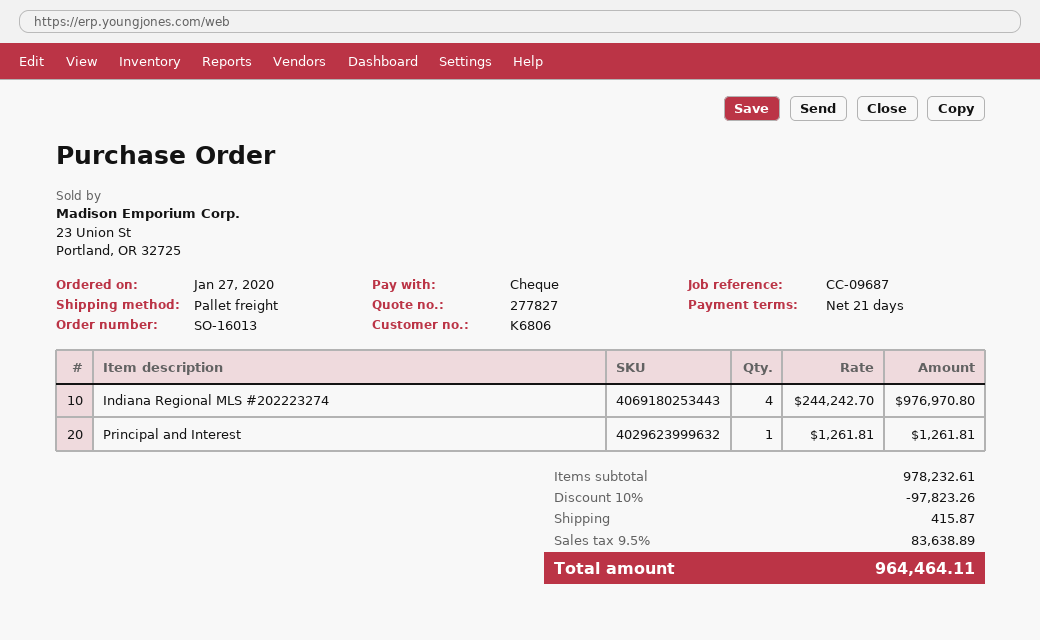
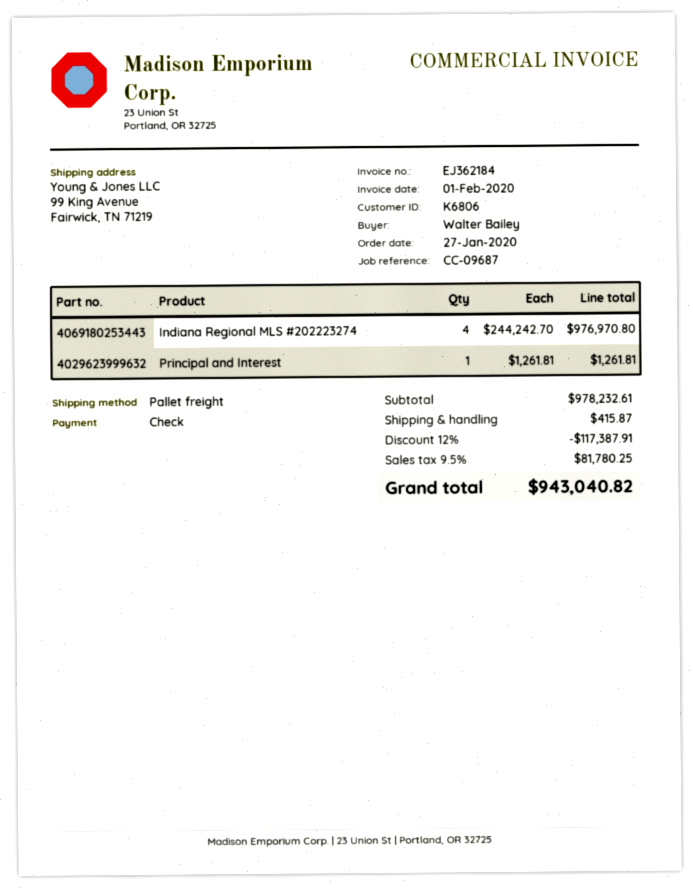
discount: 10% = 97823.26 -> 12% = 117387.91
tax: 9.5% = 83638.89 -> 9.5% = 81780.25
total: 964464.11 -> 943040.82

